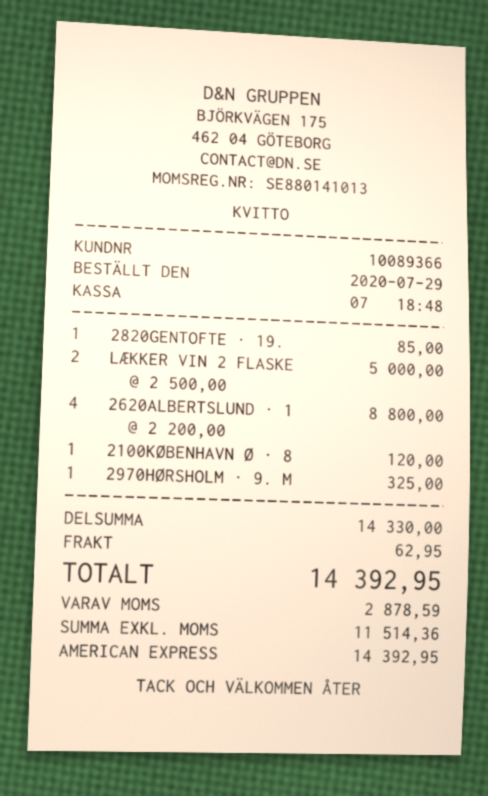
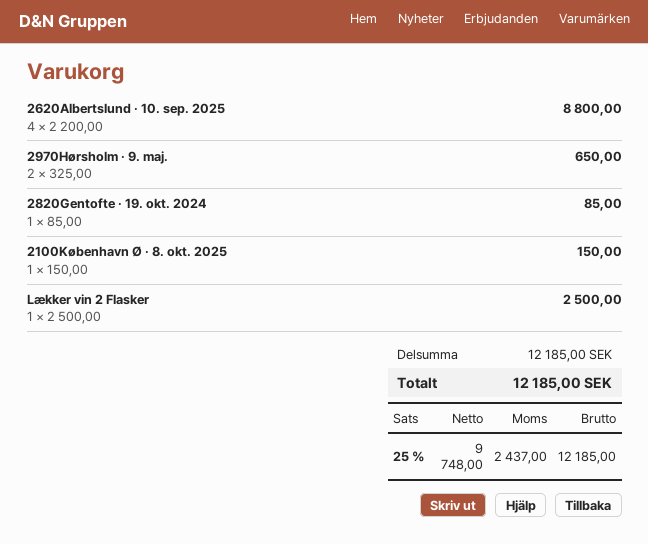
LÆKKER VIN 2 FLASKE: 2 x 2500.00 = 5000.00 -> 1 x 2500.00 = 2500.00
2100KØBENHAVN Ø · 8: 1 x 120.00 = 120.00 -> 1 x 150.00 = 150.00
2970HØRSHOLM · 9. M: 1 x 325.00 = 325.00 -> 2 x 325.00 = 650.00
subtotal: 14330.00 -> 12185.00
shipping: 62.95 -> none
net: 11514.36 -> 9748.00
tax: 2878.59 -> 2437.00
total: 14392.95 -> 12185.00

